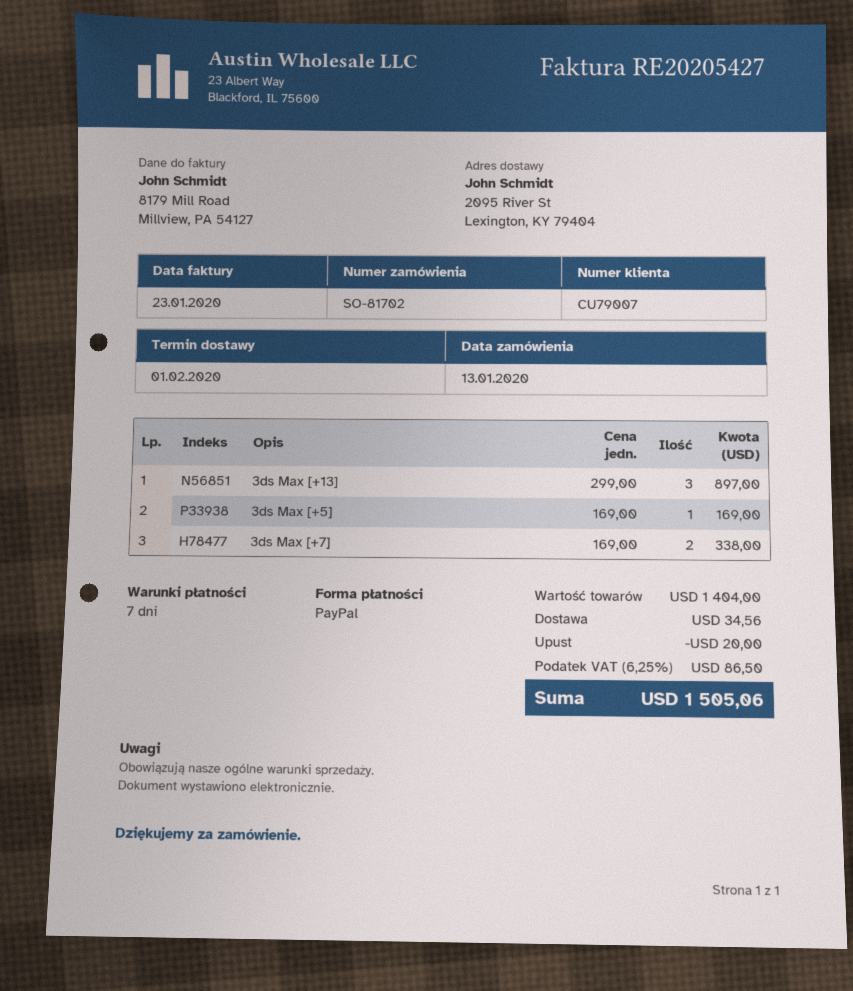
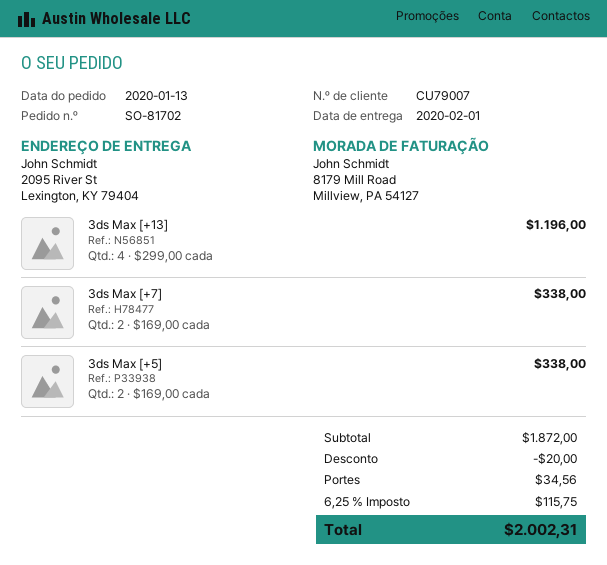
3ds Max [+13]: 3 x 299.00 = 897.00 -> 4 x 299.00 = 1196.00
3ds Max [+5]: 1 x 169.00 = 169.00 -> 2 x 169.00 = 338.00
subtotal: 1404.00 -> 1872.00
tax: 6.25% = 86.50 -> 6.25% = 115.75
total: 1505.06 -> 2002.31

